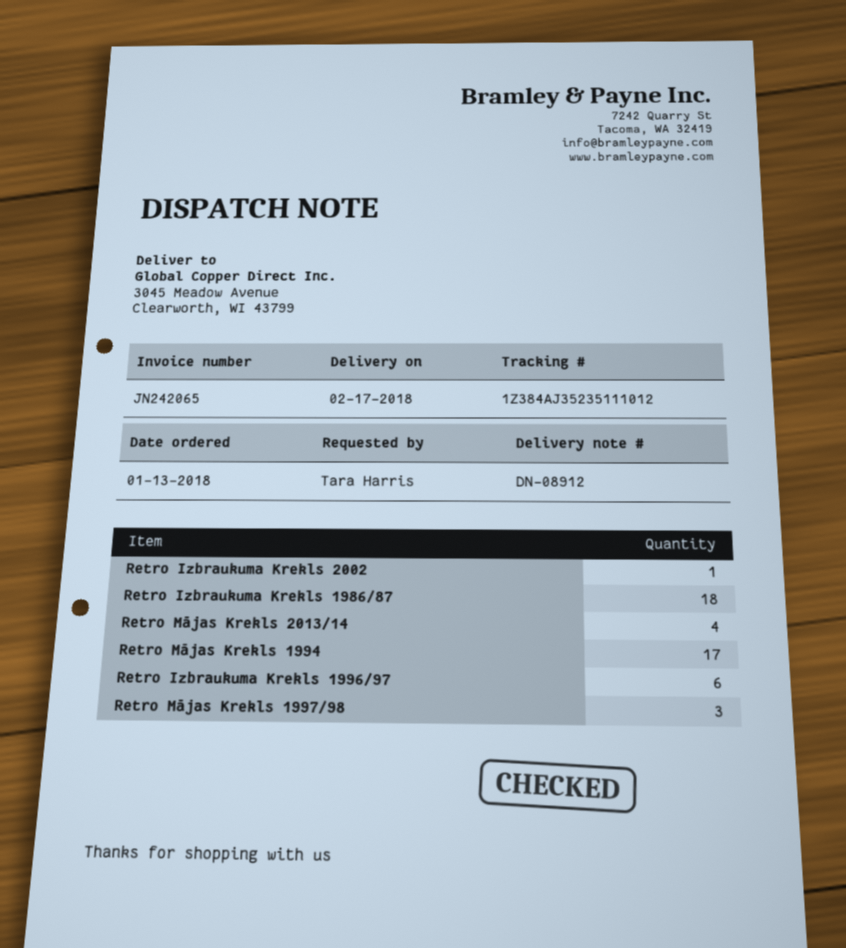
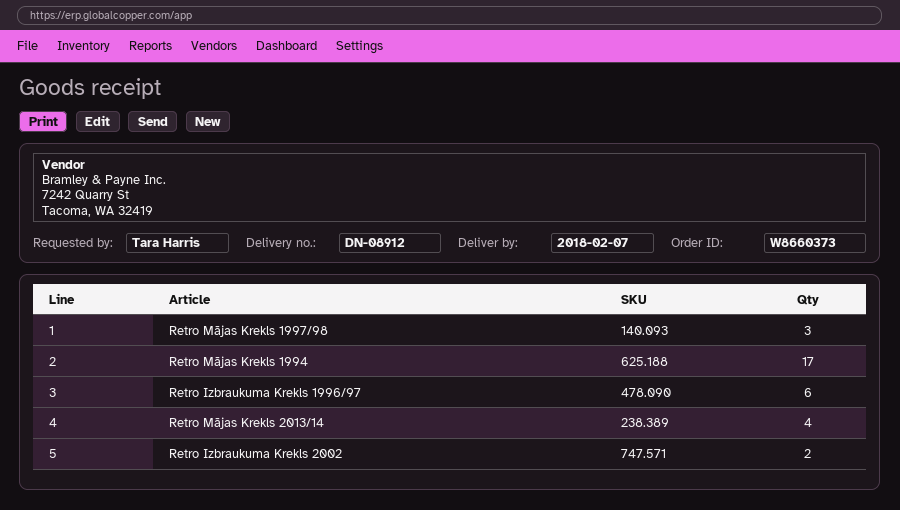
delivery date: 2018-02-17 -> 2018-02-07
Retro Izbraukuma Krekls 2002: 1 -> 2
Retro Izbraukuma Krekls 1986/87: 18 -> none

